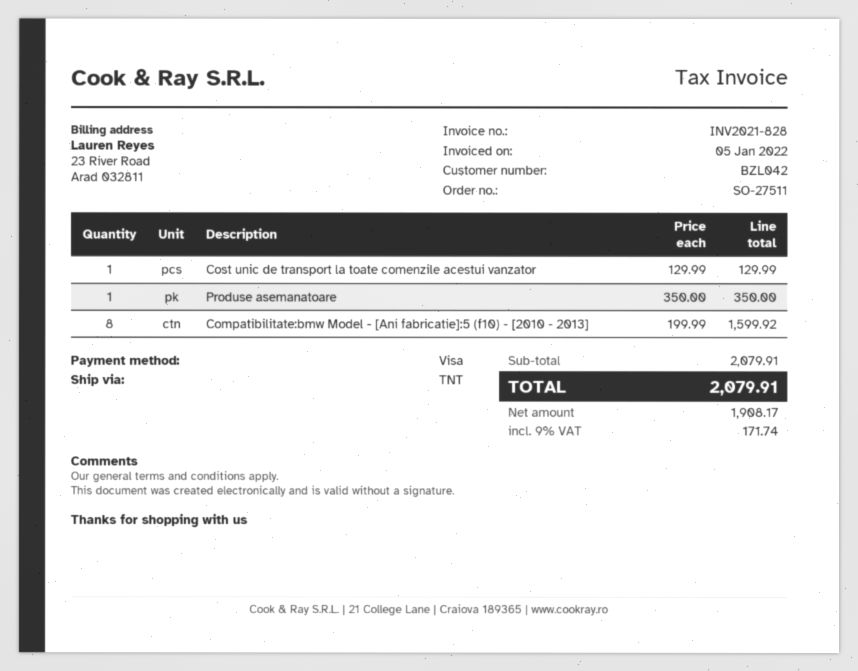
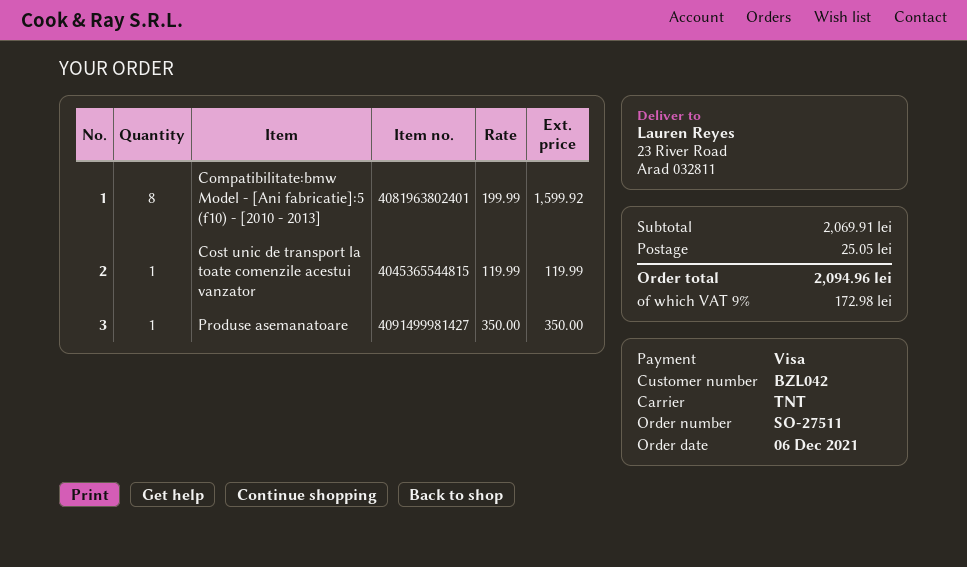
Cost unic de transport la toate comenzile acestui vanzator: 1 x 129.99 = 129.99 -> 1 x 119.99 = 119.99
subtotal: 2079.91 -> 2069.91
shipping: none -> 25.05
tax: 9% = 171.74 -> 9% = 172.98
total: 2079.91 -> 2094.96

